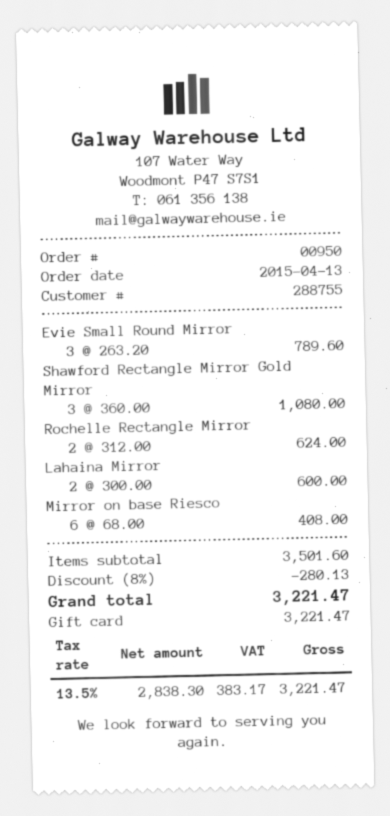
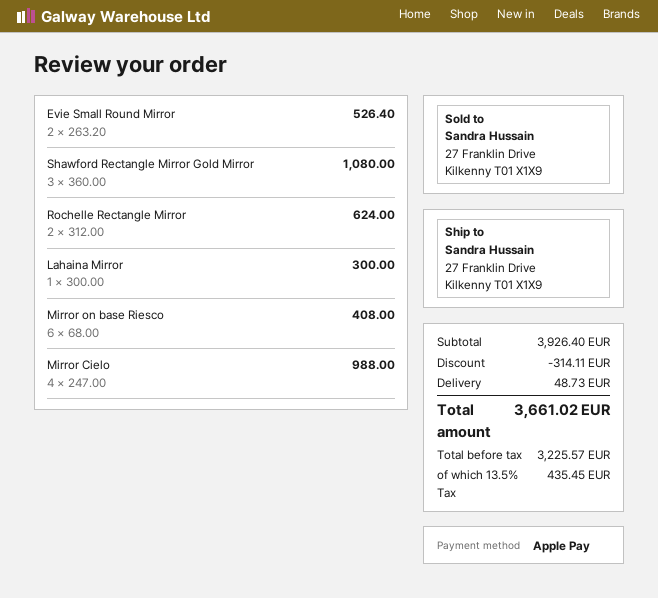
payment method: gift card -> Apple Pay
Evie Small Round Mirror: 3 x 263.20 = 789.60 -> 2 x 263.20 = 526.40
Lahaina Mirror: 2 x 300.00 = 600.00 -> 1 x 300.00 = 300.00
Mirror Cielo: none -> 4 x 247.00 = 988.00
subtotal: 3501.60 -> 3926.40
discount: 280.13 -> 314.11
shipping: none -> 48.73
net: 2838.30 -> 3225.57
tax: 13.5% = 383.17 -> 13.5% = 435.45
total: 3221.47 -> 3661.02

